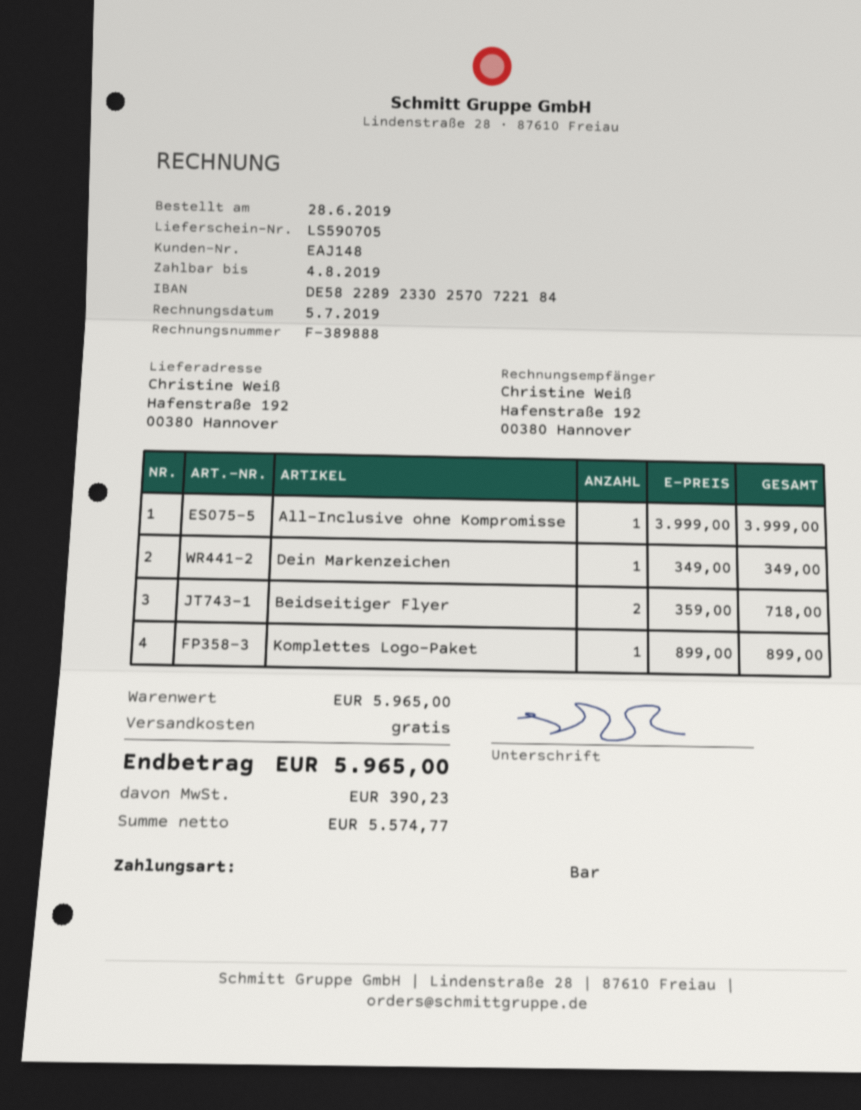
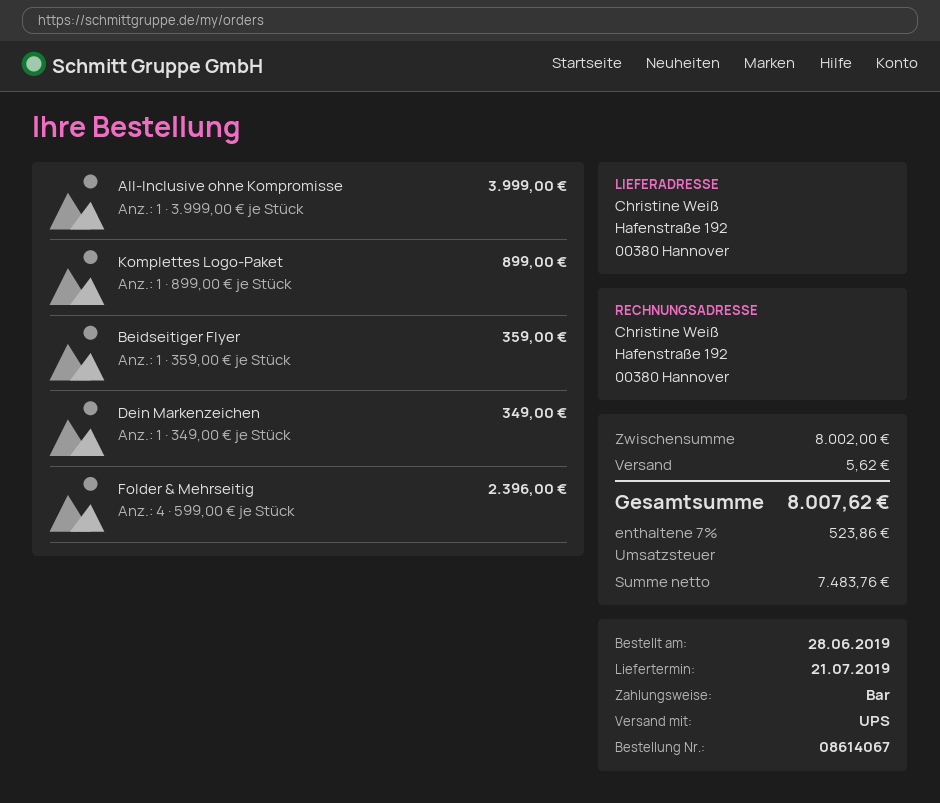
Beidseitiger Flyer: 2 x 359.00 = 718.00 -> 1 x 359.00 = 359.00
Folder & Mehrseitig: none -> 4 x 599.00 = 2396.00
subtotal: 5965.00 -> 8002.00
shipping: 0.00 -> 5.62
net: 5574.77 -> 7483.76
tax: 390.23 -> 523.86
total: 5965.00 -> 8007.62

